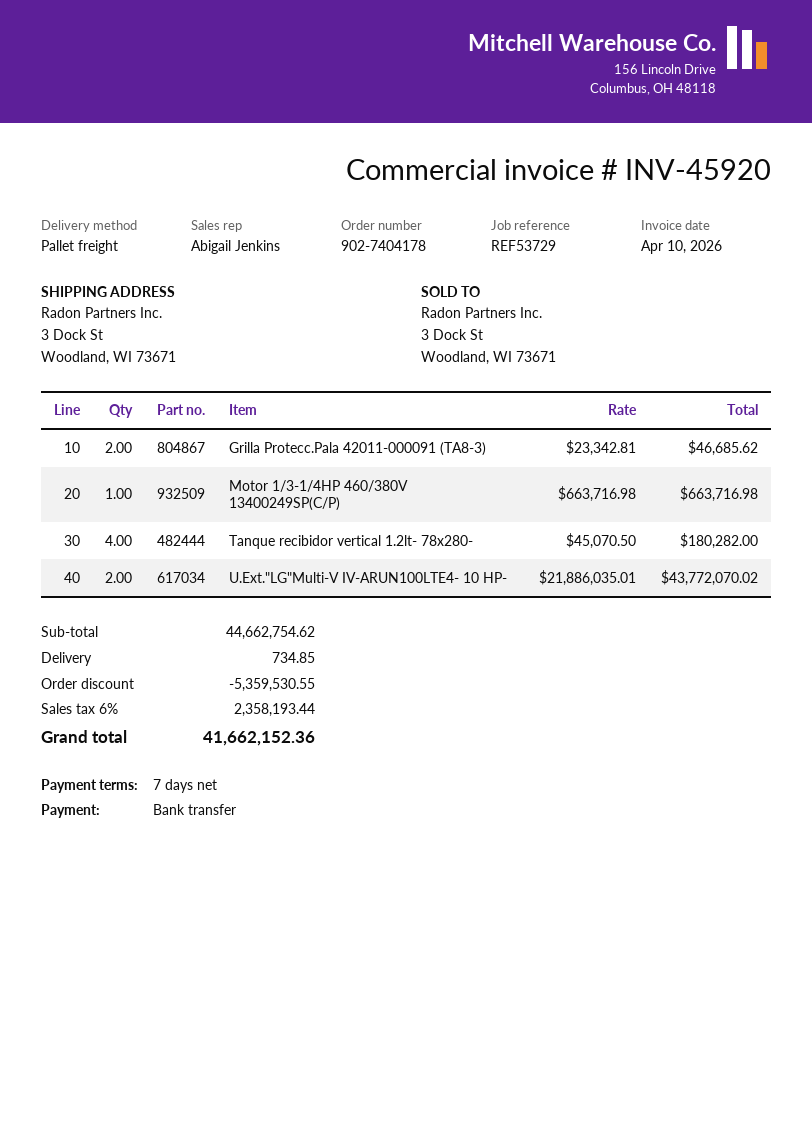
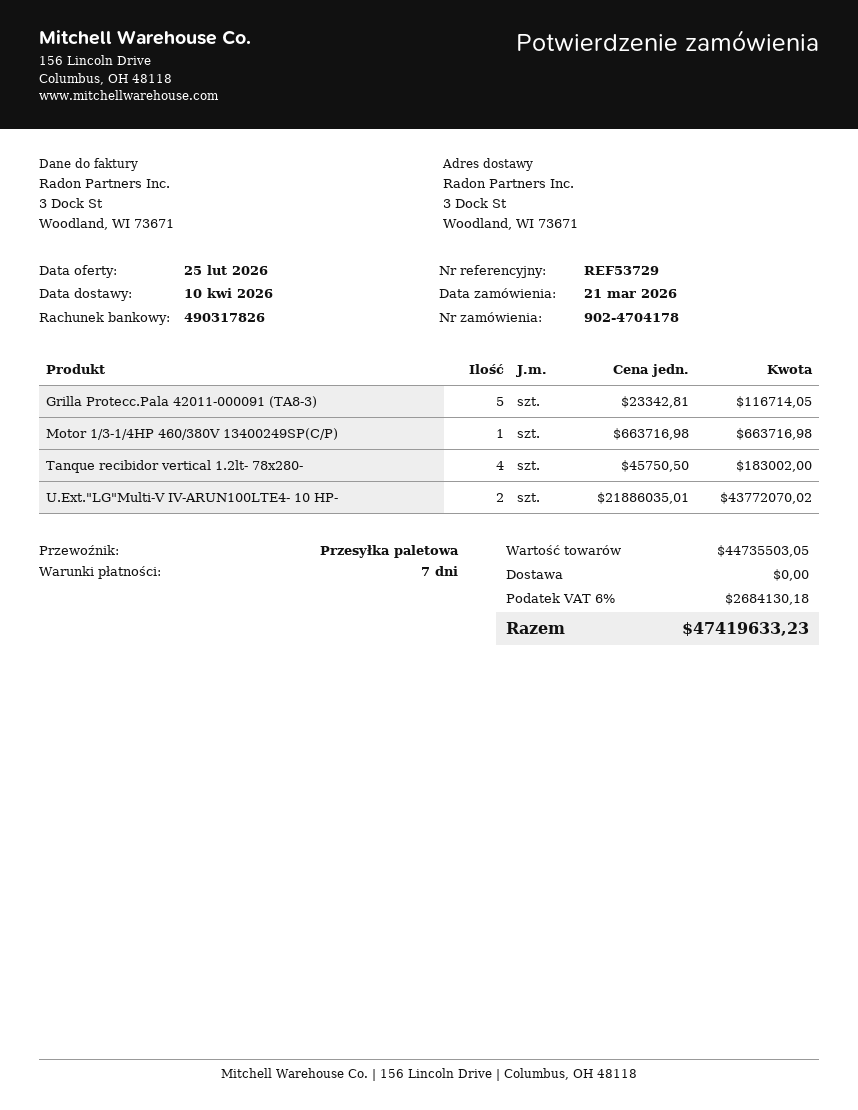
order number: 902-7404178 -> 902-4704178
Grilla Protecc.Pala 42011-000091 (TA8-3): 2 x 23342.81 = 46685.62 -> 5 x 23342.81 = 116714.05
Tanque recibidor vertical 1.2lt- 78x280-: 4 x 45070.50 = 180282.00 -> 4 x 45750.50 = 183002.00
subtotal: 44662754.62 -> 44735503.05
discount: 5359530.55 -> none
shipping: 734.85 -> 0.00
tax: 6% = 2358193.44 -> 6% = 2684130.18
total: 41662152.36 -> 47419633.23

